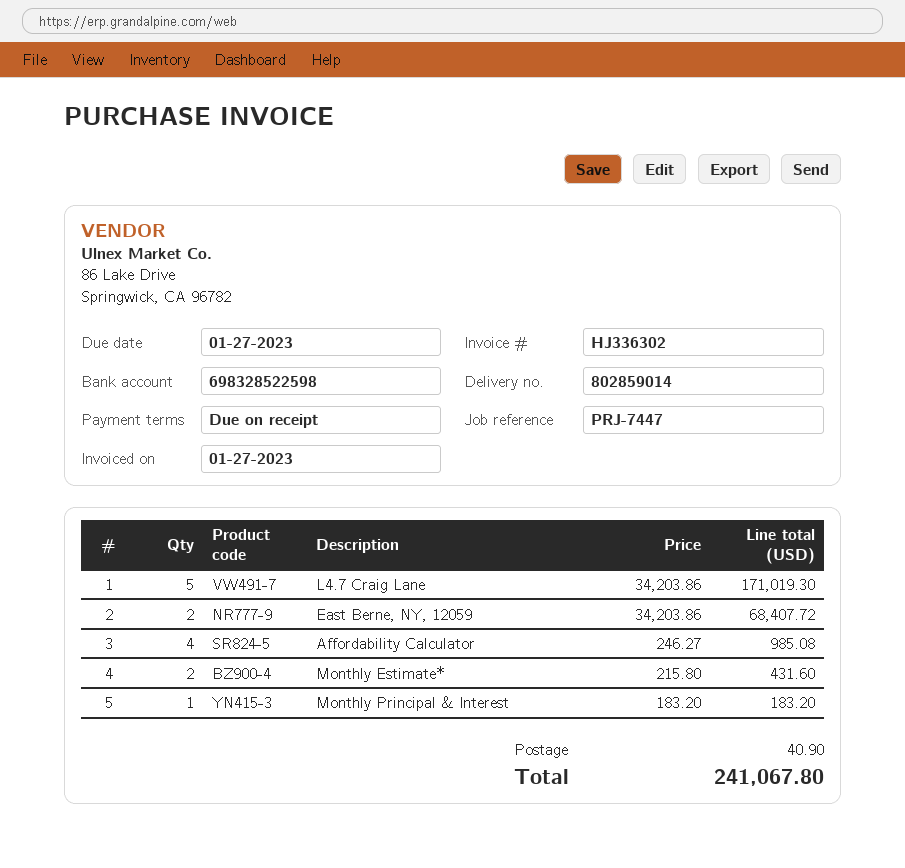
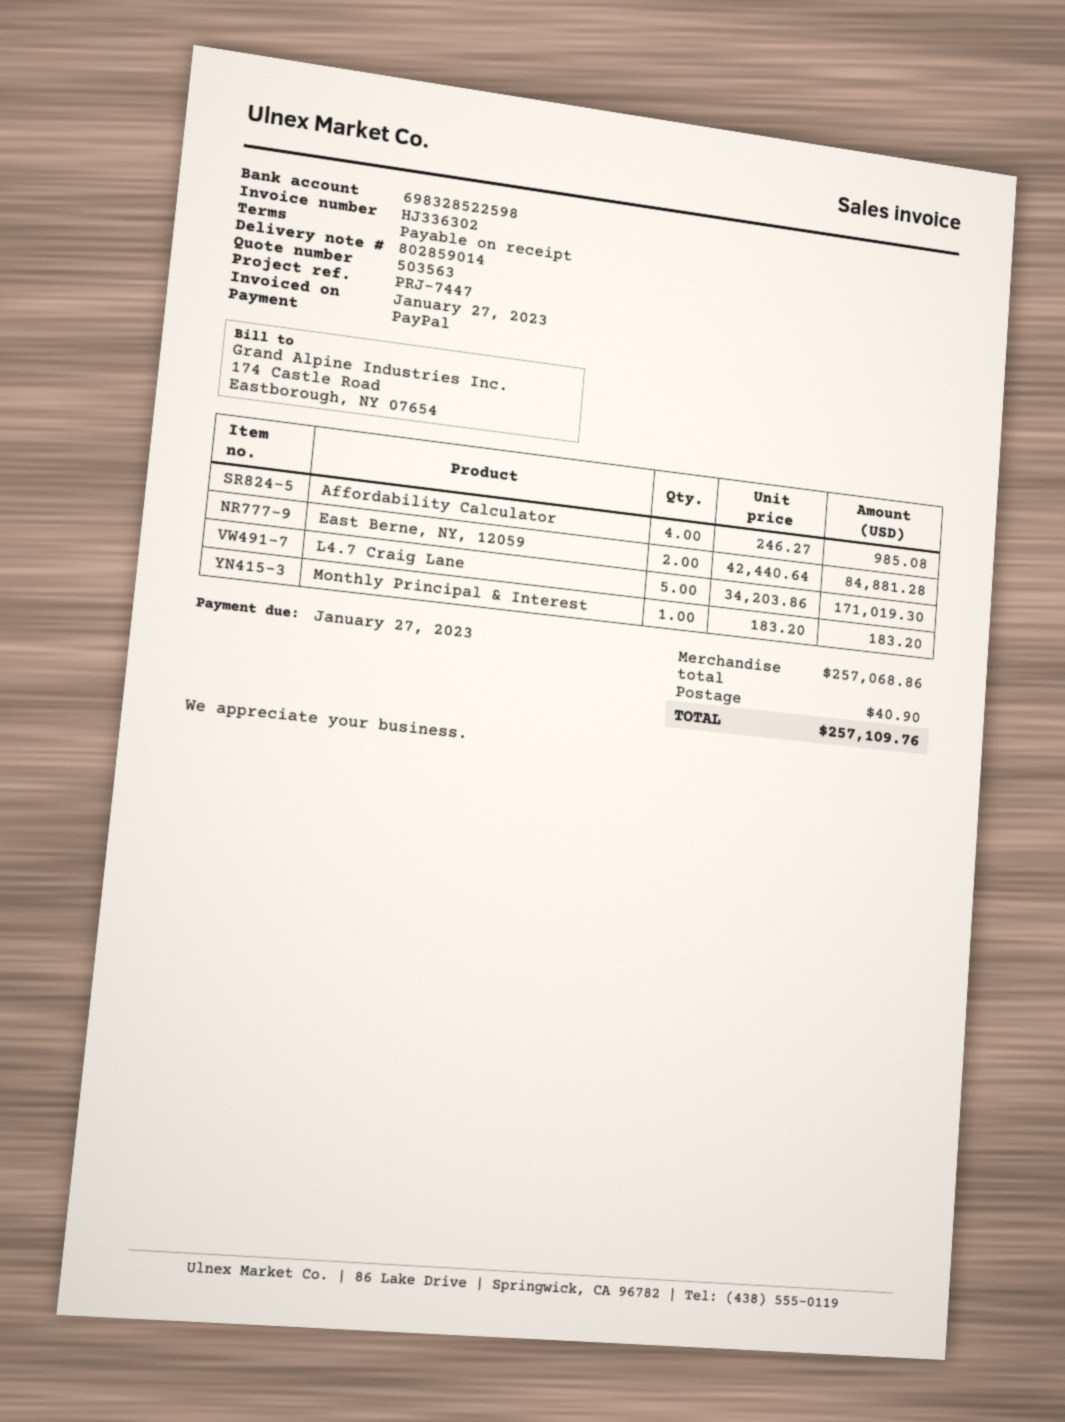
East Berne, NY, 12059: 2 x 34203.86 = 68407.72 -> 2 x 42440.64 = 84881.28
Monthly Estimate*: 2 x 215.80 = 431.60 -> none
total: 241067.80 -> 257109.76

